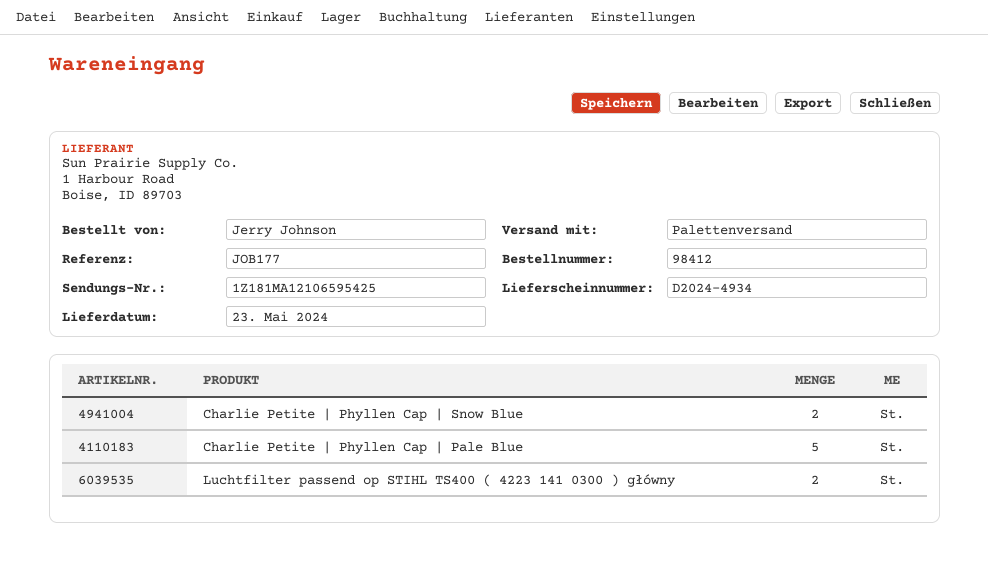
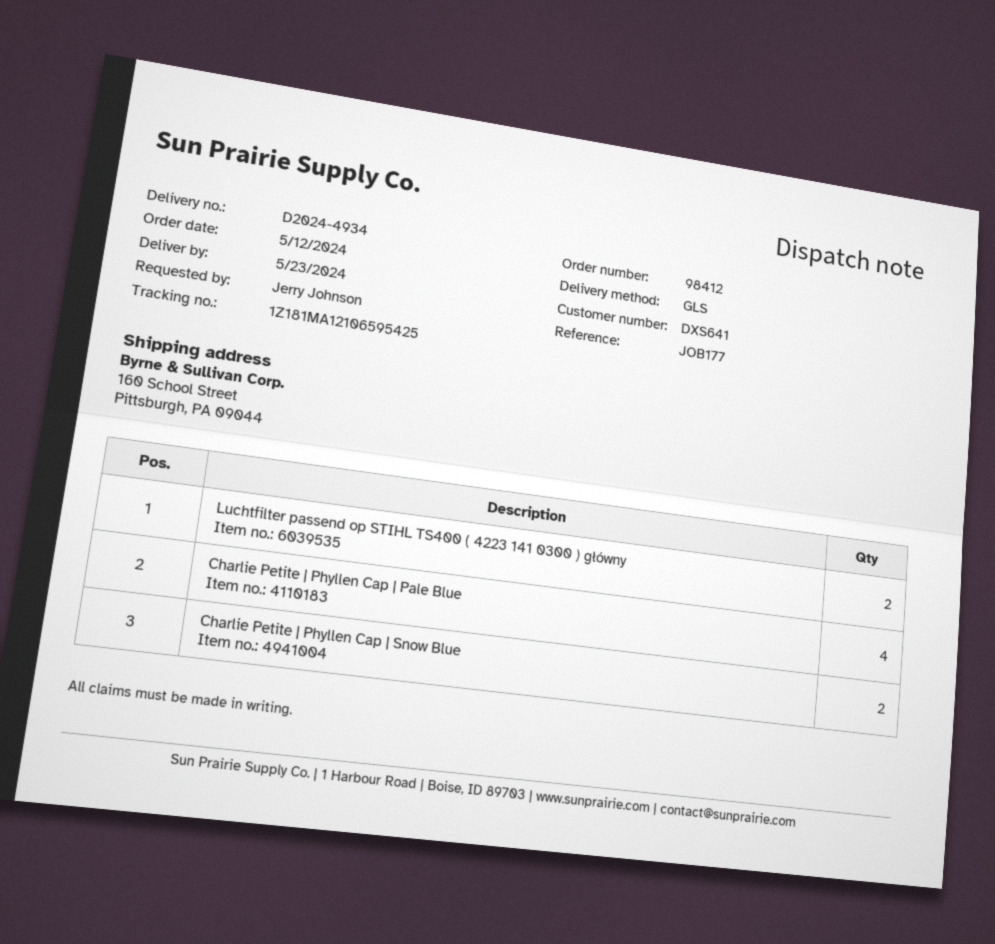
shipping method: pallet freight -> GLS
Charlie Petite | Phyllen Cap | Pale Blue: 5 -> 4

